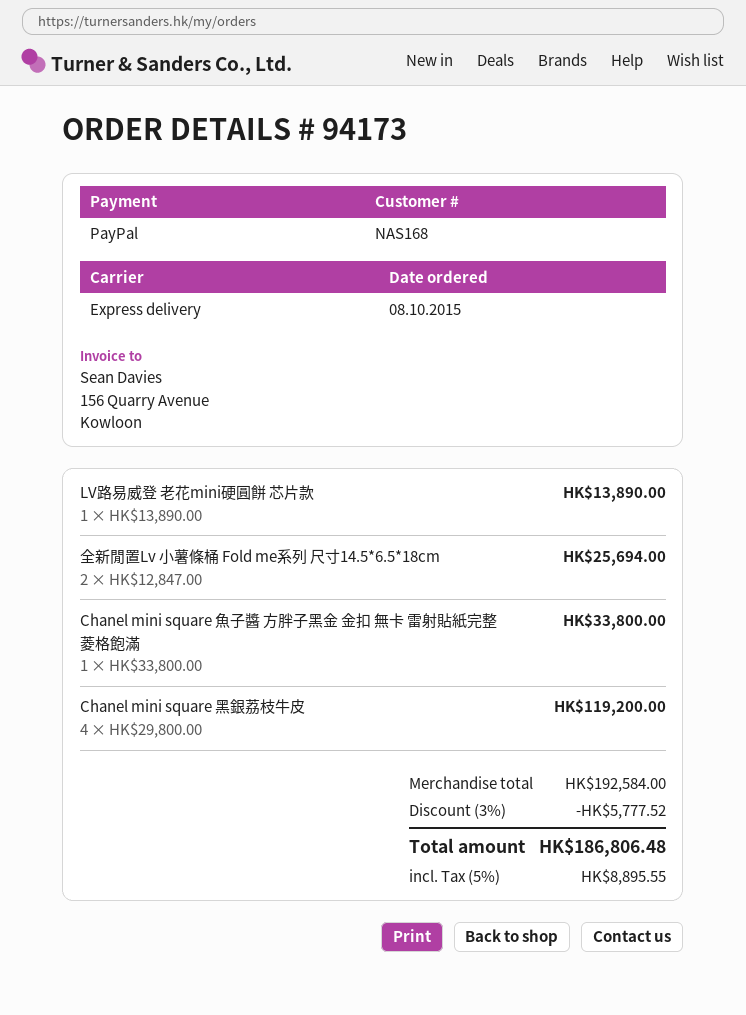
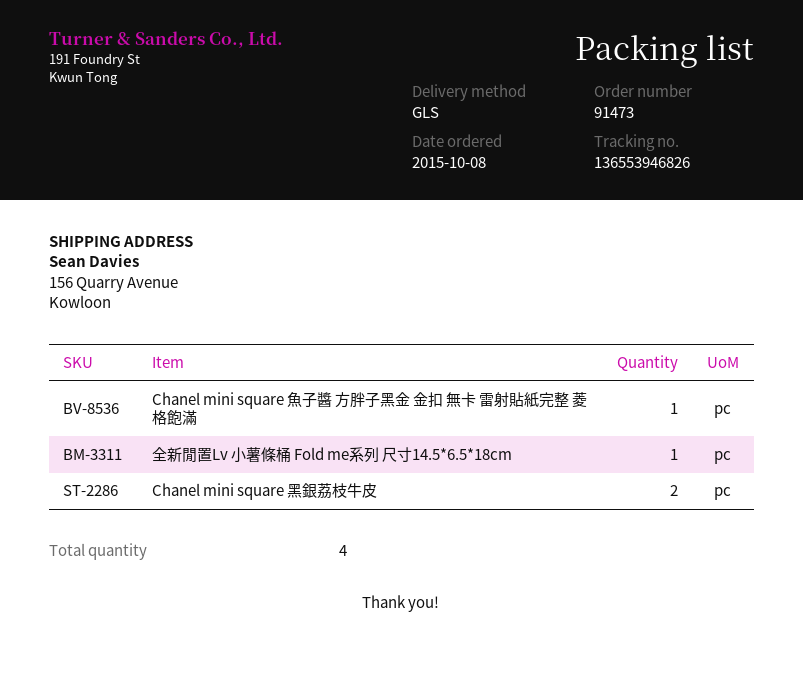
order number: 94173 -> 91473
shipping method: express -> GLS
LV路易威登 老花mini硬圓餅 芯片款: 1 -> none
全新閒置Lv 小薯條桶 Fold me系列 尺寸14.5*6.5*18cm: 2 -> 1
Chanel mini square 黑銀荔枝牛皮: 4 -> 2

